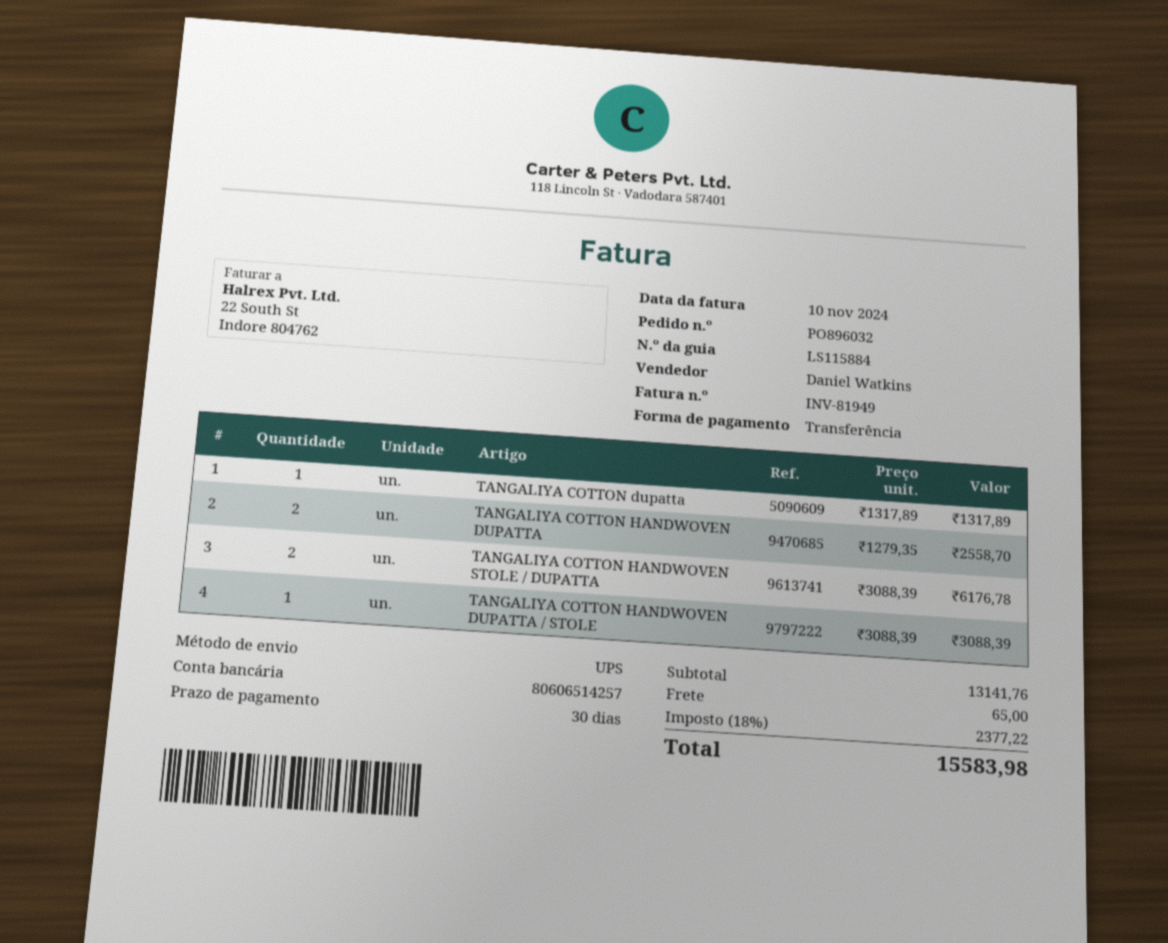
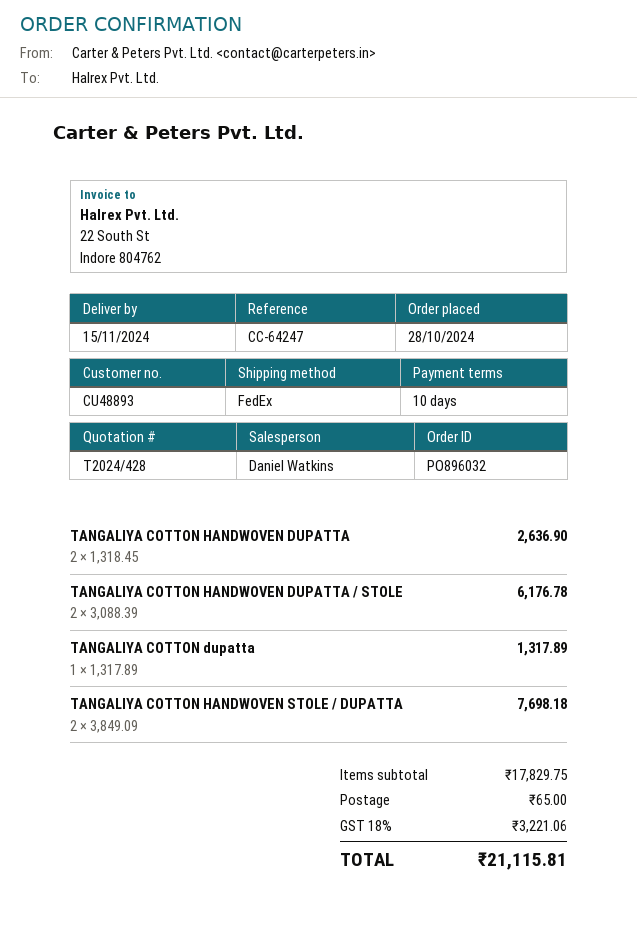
payment terms: 30 days -> 10 days
shipping method: UPS -> FedEx
TANGALIYA COTTON HANDWOVEN DUPATTA: 2 x 1279.35 = 2558.70 -> 2 x 1318.45 = 2636.90
TANGALIYA COTTON HANDWOVEN STOLE / DUPATTA: 2 x 3088.39 = 6176.78 -> 2 x 3849.09 = 7698.18
TANGALIYA COTTON HANDWOVEN DUPATTA / STOLE: 1 x 3088.39 = 3088.39 -> 2 x 3088.39 = 6176.78
subtotal: 13141.76 -> 17829.75
tax: 18% = 2377.22 -> 18% = 3221.06
total: 15583.98 -> 21115.81

